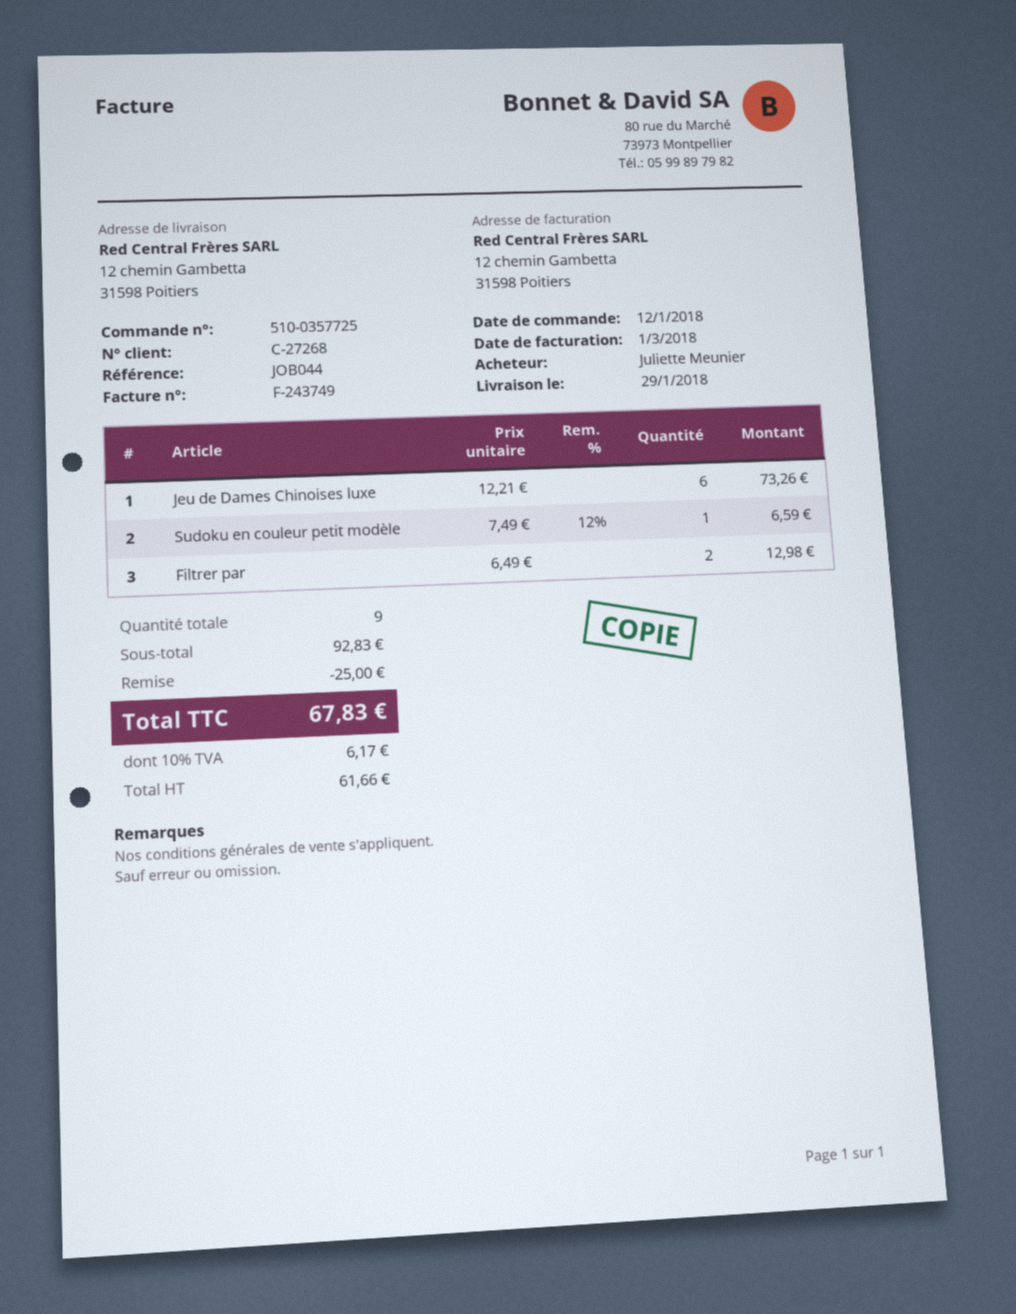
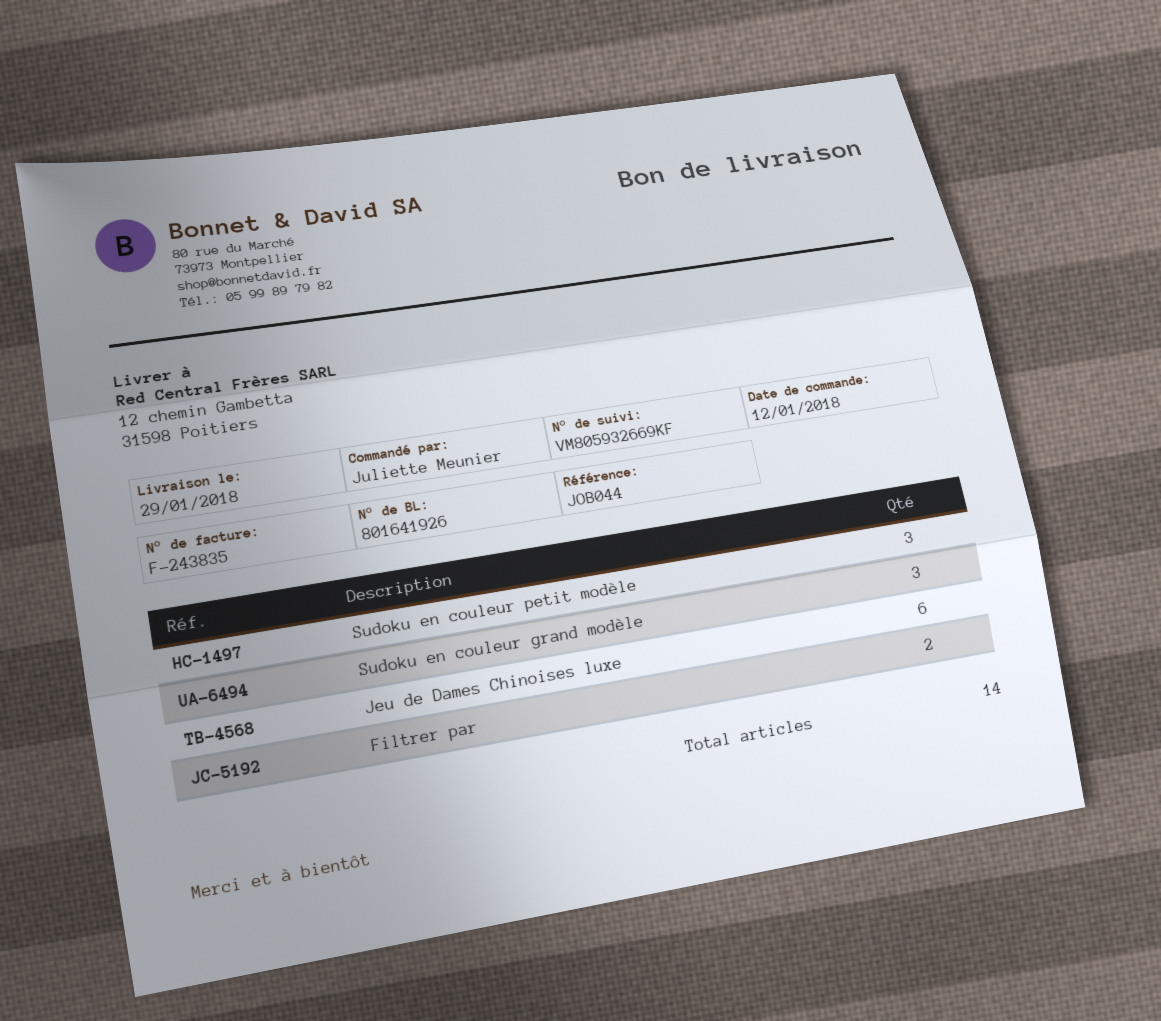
invoice number: F-243749 -> F-243835
Sudoku en couleur petit modèle: 1 -> 3
Sudoku en couleur grand modèle: none -> 3
total quantity: 9 -> 14

